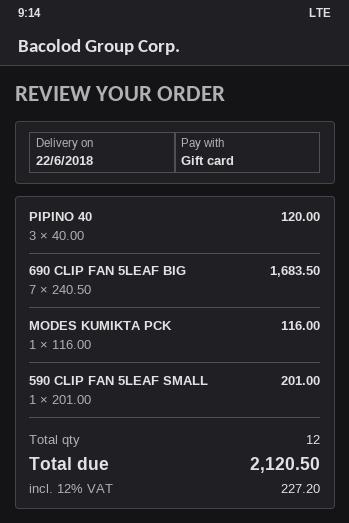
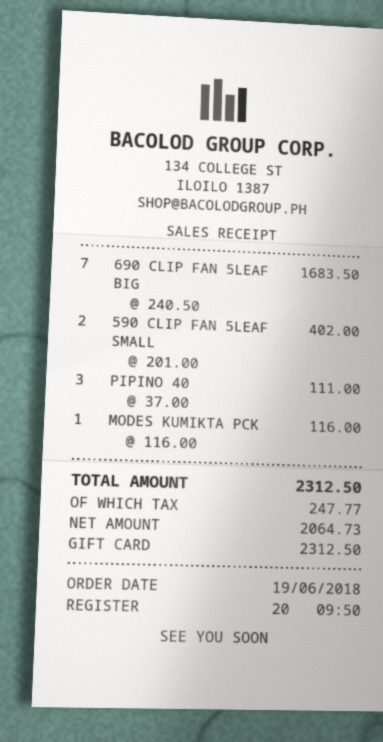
PIPINO 40: 3 x 40.00 = 120.00 -> 3 x 37.00 = 111.00
590 CLIP FAN 5LEAF SMALL: 1 x 201.00 = 201.00 -> 2 x 201.00 = 402.00
tax: 227.20 -> 247.77
total: 2120.50 -> 2312.50

